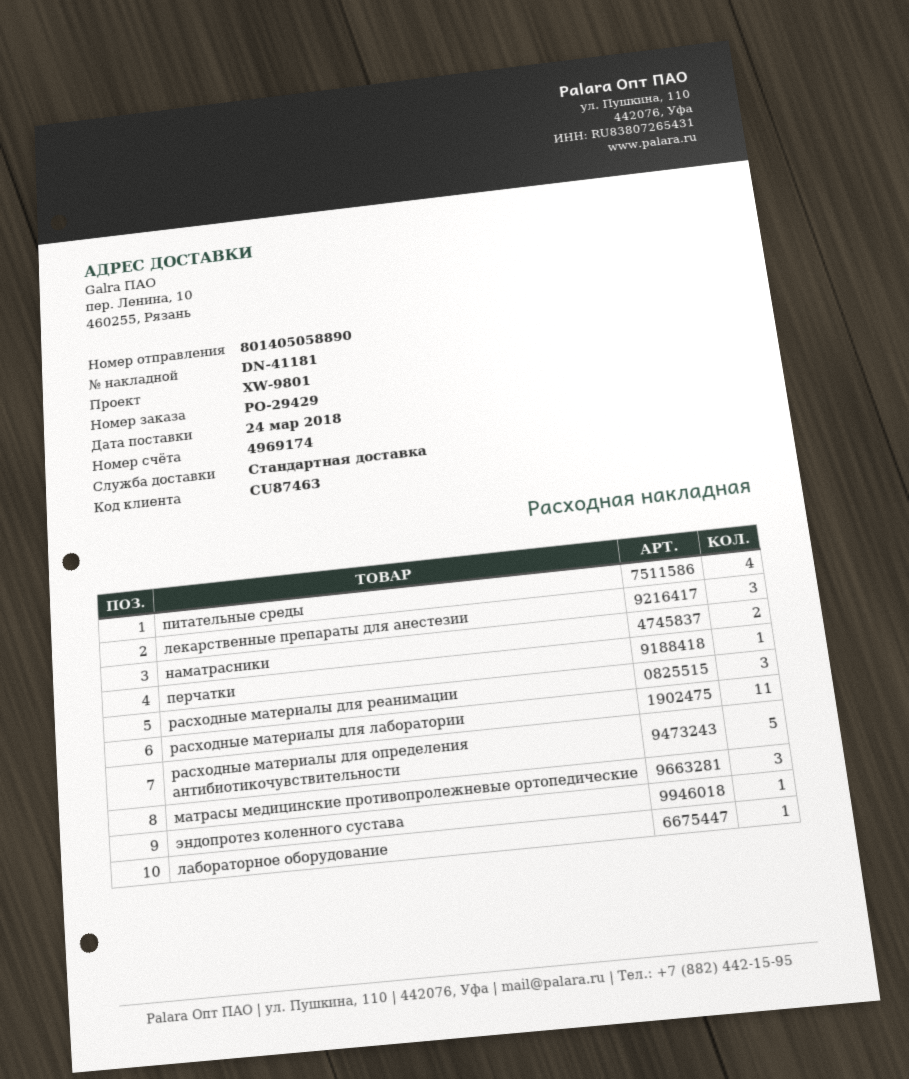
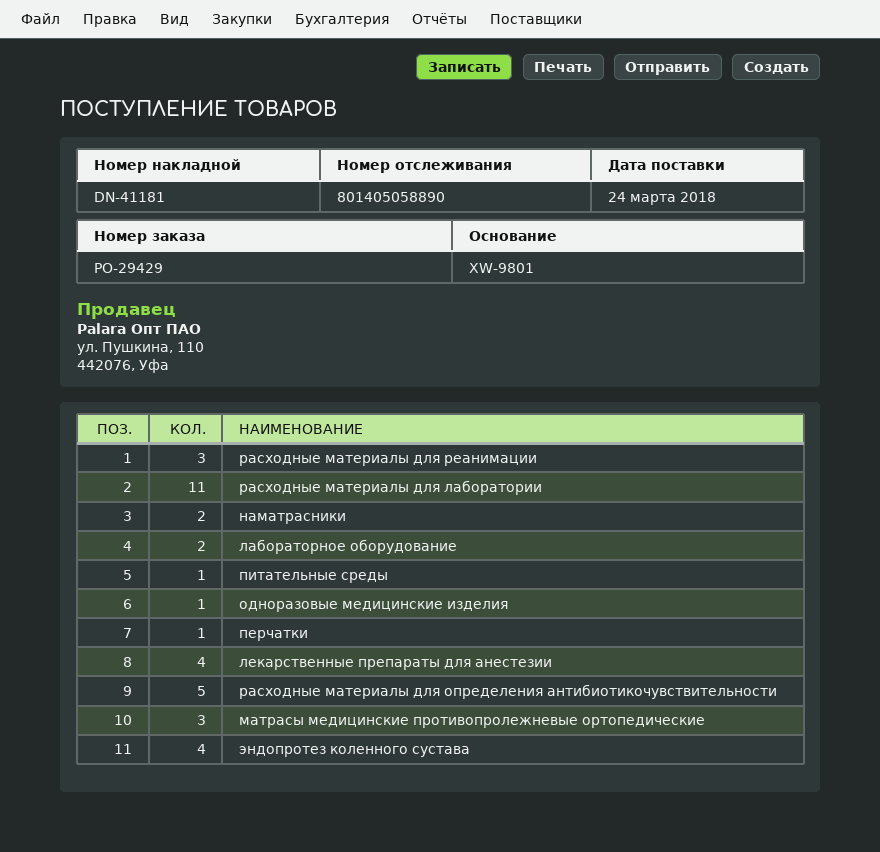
питательные среды: 4 -> 1
лекарственные препараты для анестезии: 3 -> 4
эндопротез коленного сустава: 1 -> 4
лабораторное оборудование: 1 -> 2
одноразовые медицинские изделия: none -> 1

